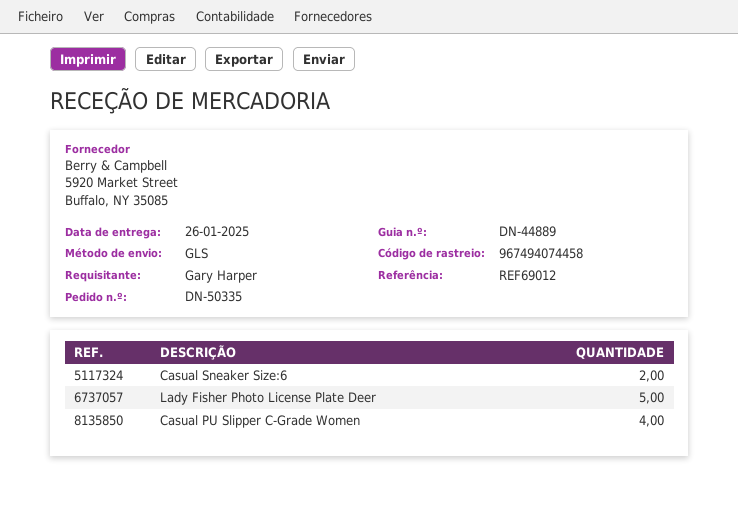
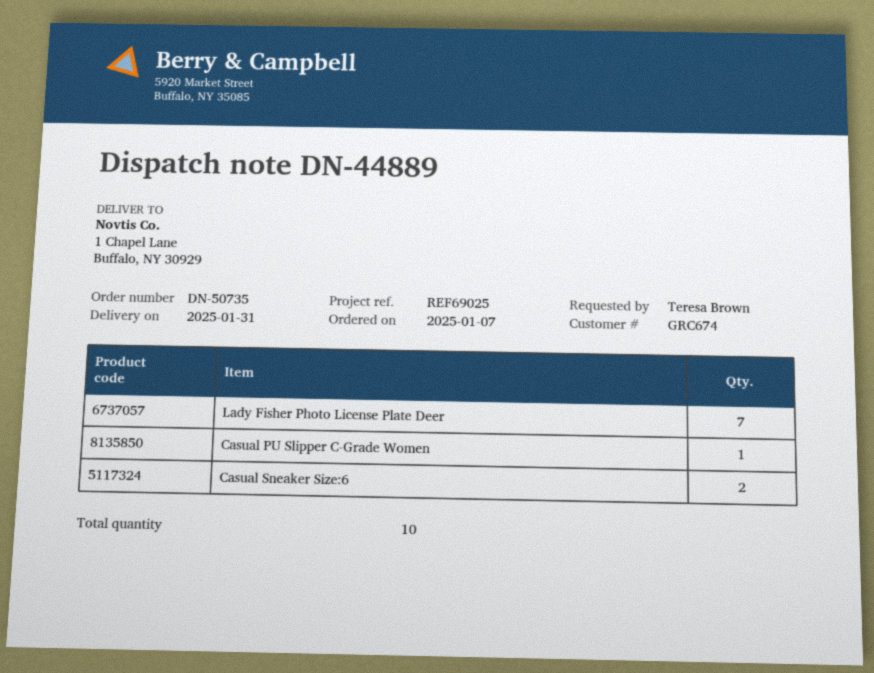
order number: DN-50335 -> DN-50735
delivery date: 2025-01-26 -> 2025-01-31
reference: REF69012 -> REF69025
ordered by: Gary Harper -> Teresa Brown
Lady Fisher Photo License Plate Deer: 5 -> 7
Casual PU Slipper C-Grade Women: 4 -> 1

